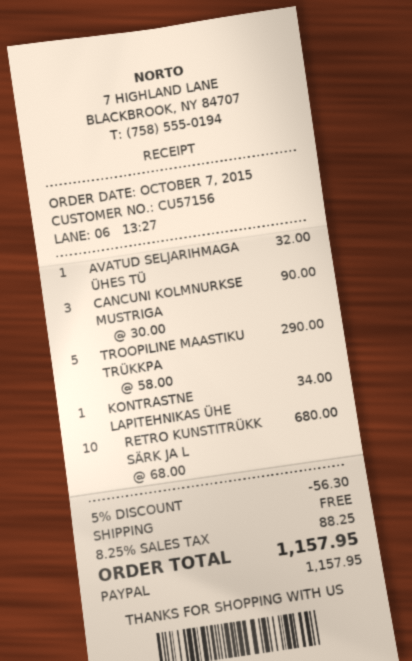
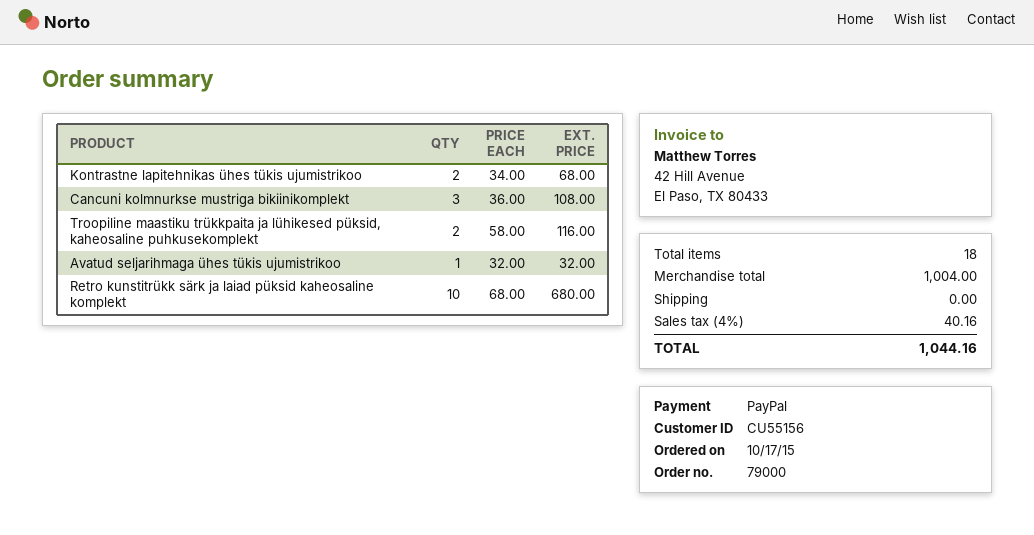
order date: 2015-10-07 -> 2015-10-17
customer number: CU57156 -> CU55156
CANCUNI KOLMNURKSE MUSTRIGA: 3 x 30.00 = 90.00 -> 3 x 36.00 = 108.00
TROOPILINE MAASTIKU TRÜKKPA: 5 x 58.00 = 290.00 -> 2 x 58.00 = 116.00
KONTRASTNE LAPITEHNIKAS ÜHE: 1 x 34.00 = 34.00 -> 2 x 34.00 = 68.00
discount: 5% = 56.30 -> none
tax: 8.25% = 88.25 -> 4% = 40.16
total: 1157.95 -> 1044.16

